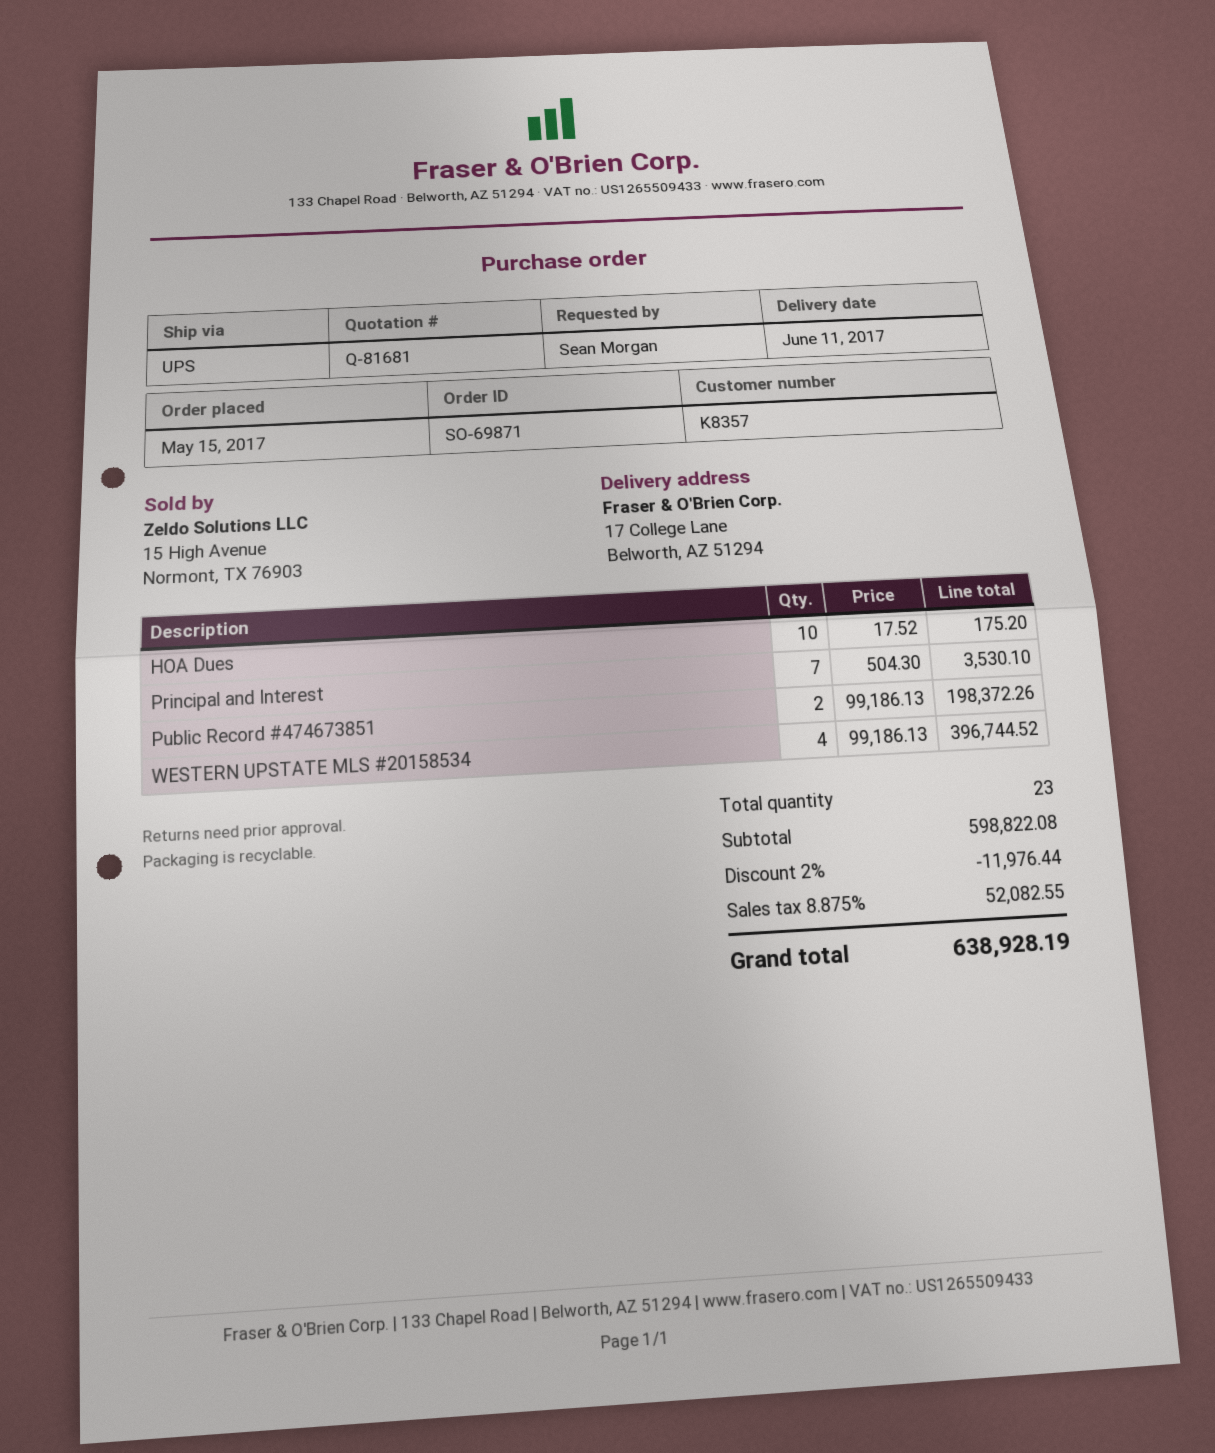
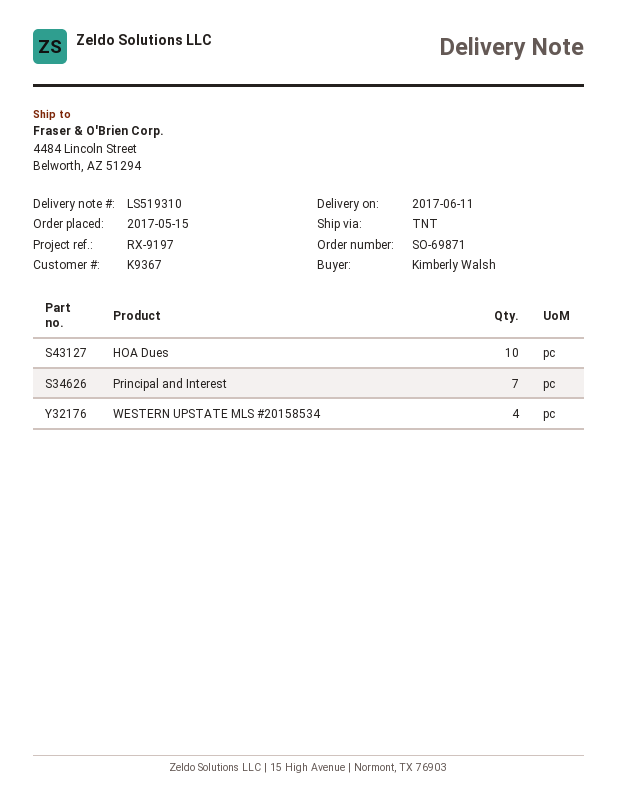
customer number: K8357 -> K9367
ordered by: Sean Morgan -> Kimberly Walsh
shipping method: UPS -> TNT
ship to: 17 College Lane, Belworth, AZ 51294 -> 4484 Lincoln Street, Belworth, AZ 51294
Public Record #474673851: 2 -> none

